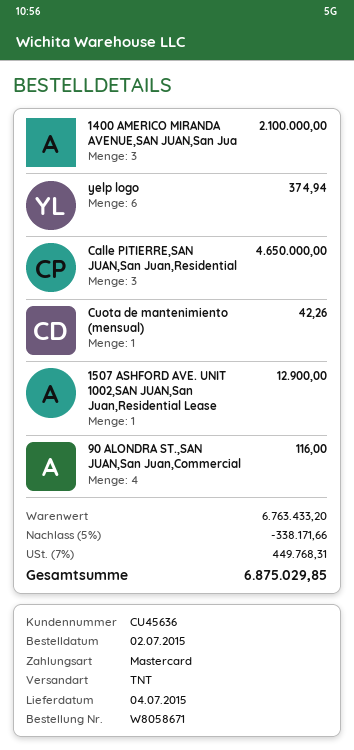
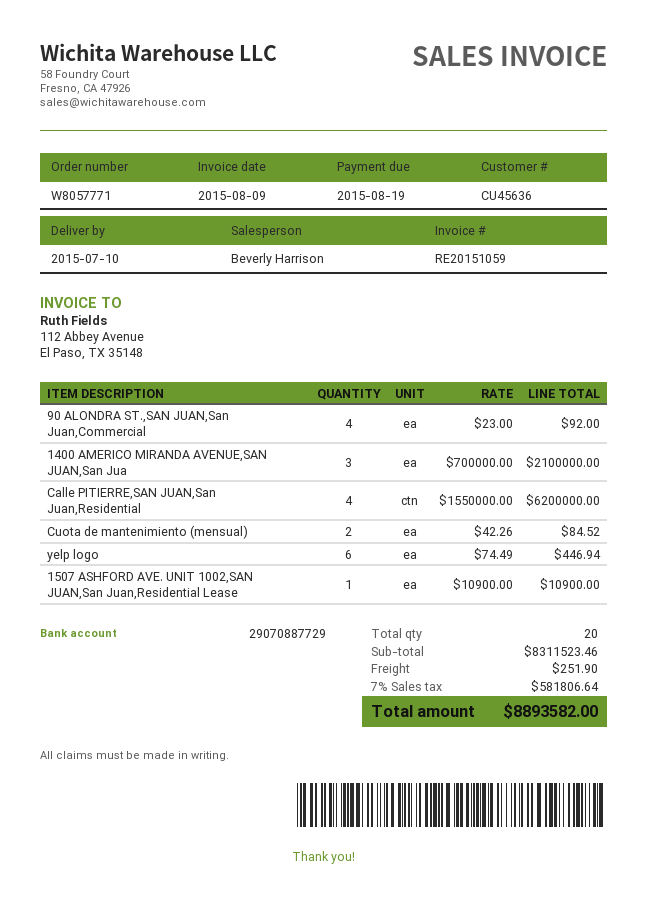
order number: W8058671 -> W8057771
delivery date: 2015-07-04 -> 2015-07-10
yelp logo: 6 for 374.94 -> 6 for 446.94
Calle PITIERRE,SAN JUAN,San Juan,Residential: 3 for 4650000.00 -> 4 for 6200000.00
Cuota de mantenimiento (mensual): 1 for 42.26 -> 2 for 84.52
1507 ASHFORD AVE. UNIT 1002,SAN JUAN,San Juan,Residential Lease: 1 for 12900.00 -> 1 for 10900.00
90 ALONDRA ST.,SAN JUAN,San Juan,Commercial: 4 for 116.00 -> 4 for 92.00
subtotal: 6763433.20 -> 8311523.46
discount: 5% = 338171.66 -> none
shipping: none -> 251.90
tax: 7% = 449768.31 -> 7% = 581806.64
total: 6875029.85 -> 8893582.00

